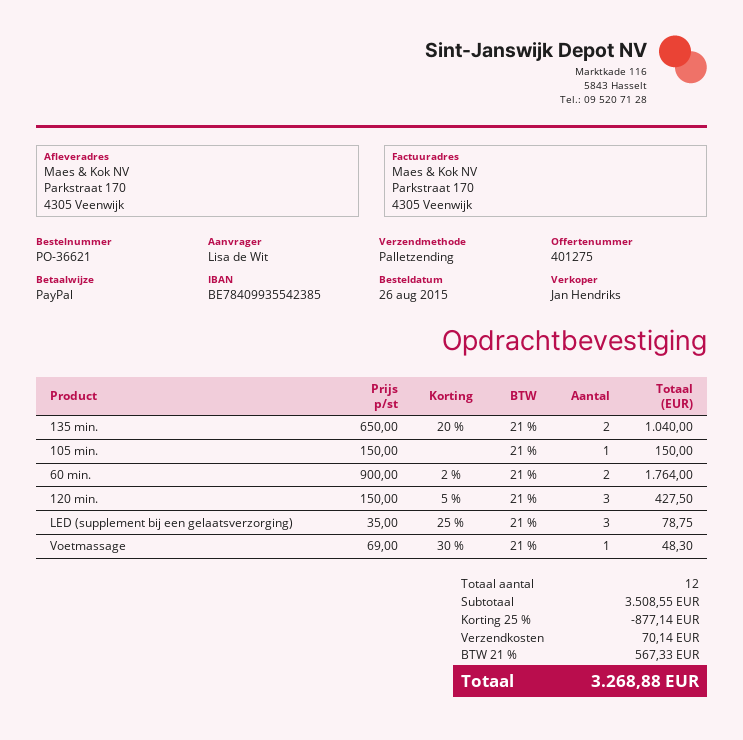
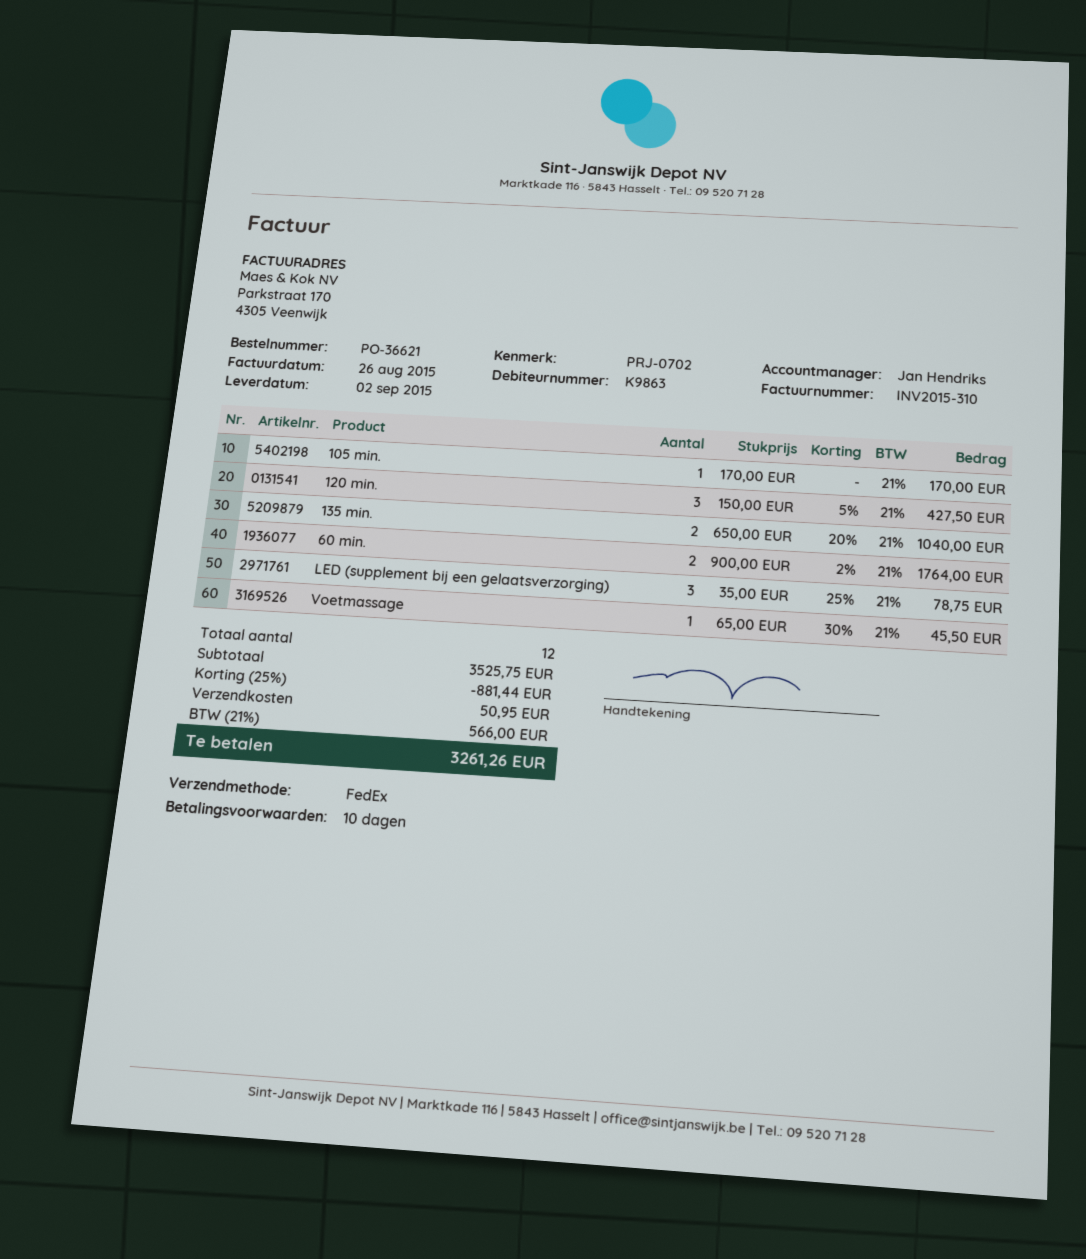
shipping method: pallet freight -> FedEx
105 min.: 1 x 150.00 = 150.00 -> 1 x 170.00 = 170.00
Voetmassage: 1 x 69.00 - 30% = 48.30 -> 1 x 65.00 - 30% = 45.50
subtotal: 3508.55 -> 3525.75
discount: 25% = 877.14 -> 25% = 881.44
shipping: 70.14 -> 50.95
tax: 21% = 567.33 -> 21% = 566.00
total: 3268.88 -> 3261.26

